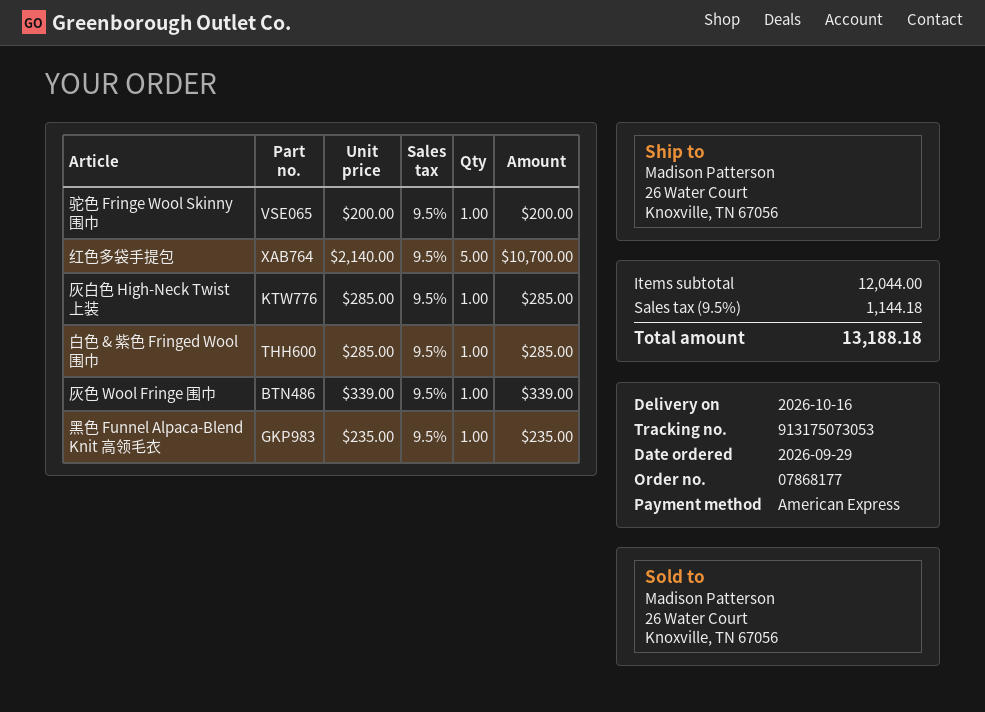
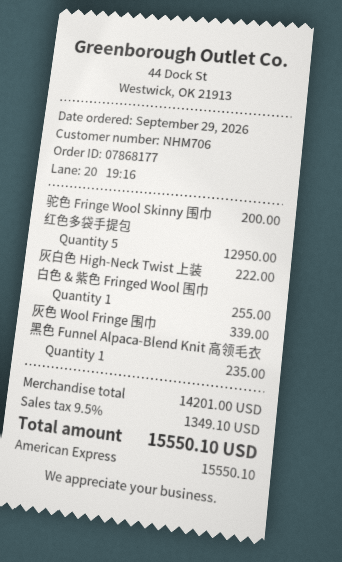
红色多袋手提包: 5 for 10700.00 -> 5 for 12950.00
灰白色 High-Neck Twist 上装: 1 for 285.00 -> 1 for 222.00
白色 & 紫色 Fringed Wool 围巾: 1 for 285.00 -> 1 for 255.00
subtotal: 12044.00 -> 14201.00
tax: 9.5% = 1144.18 -> 9.5% = 1349.10
total: 13188.18 -> 15550.10

